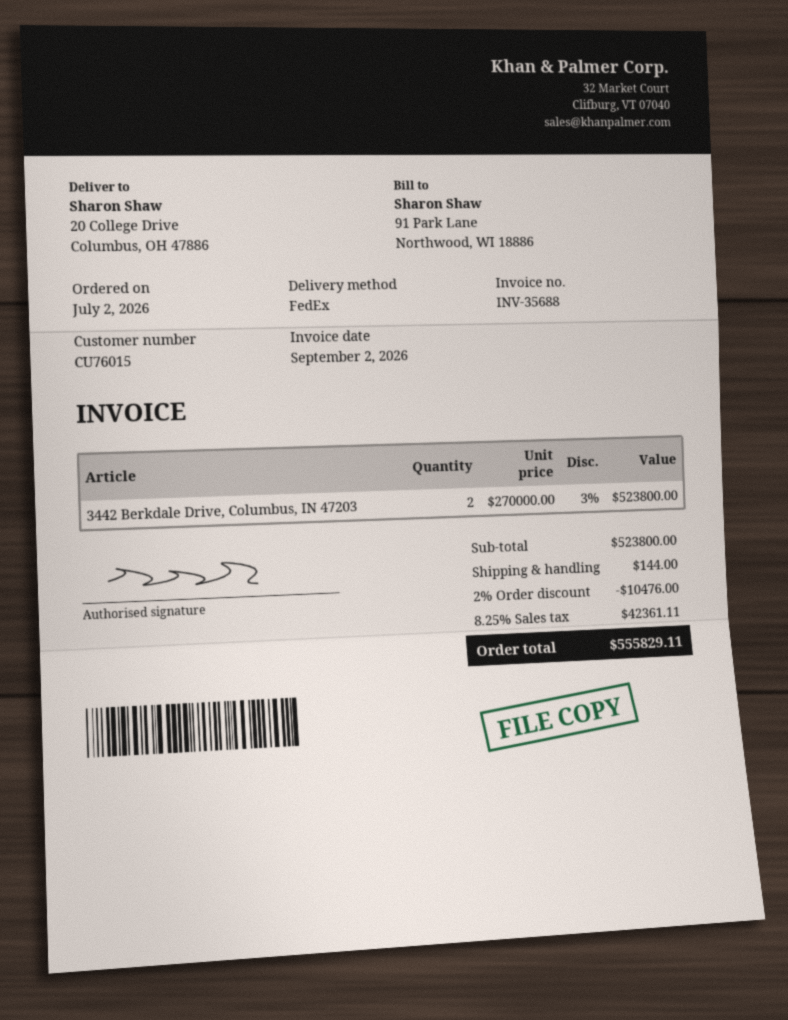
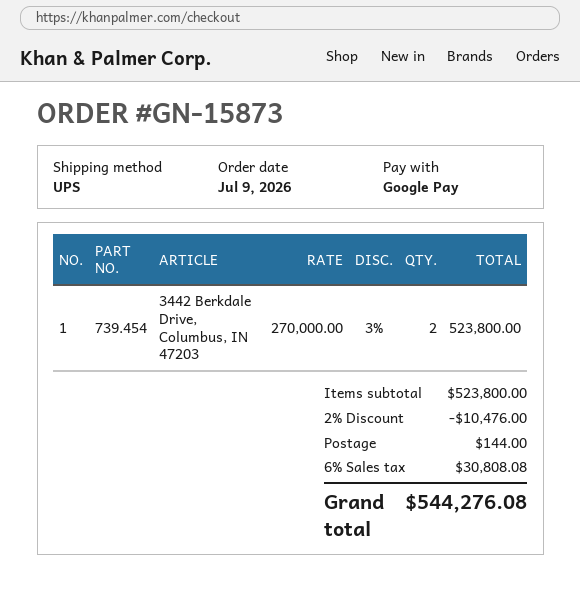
order date: 2026-07-02 -> 2026-07-09
shipping method: FedEx -> UPS
tax: 8.25% = 42361.11 -> 6% = 30808.08
total: 555829.11 -> 544276.08

